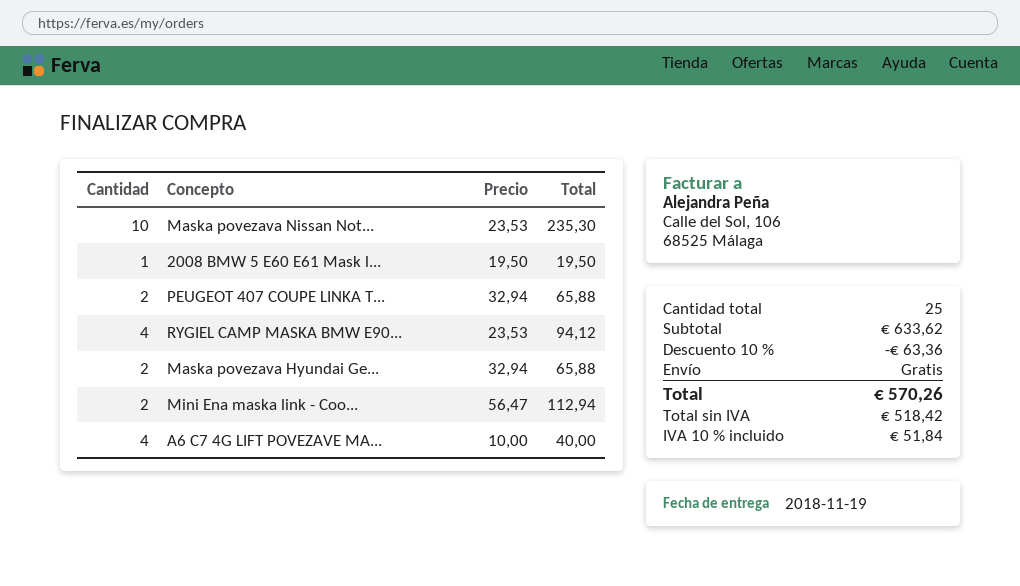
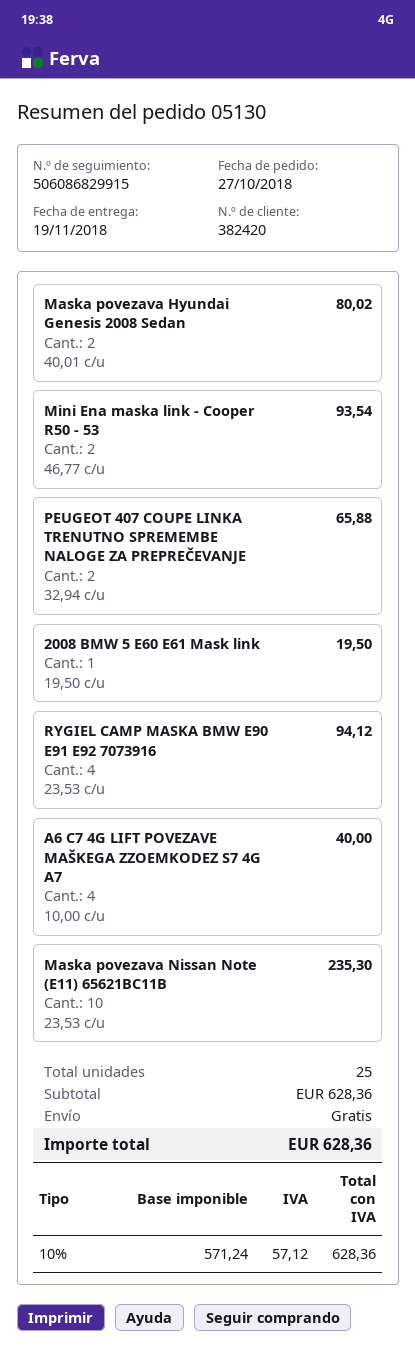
Maska povezava Hyundai Ge...: 2 x 32.94 = 65.88 -> 2 x 40.01 = 80.02
Mini Ena maska link - Coo...: 2 x 56.47 = 112.94 -> 2 x 46.77 = 93.54
subtotal: 633.62 -> 628.36
discount: 10% = 63.36 -> none
net: 518.42 -> 571.24
tax: 10% = 51.84 -> 10% = 57.12
total: 570.26 -> 628.36

